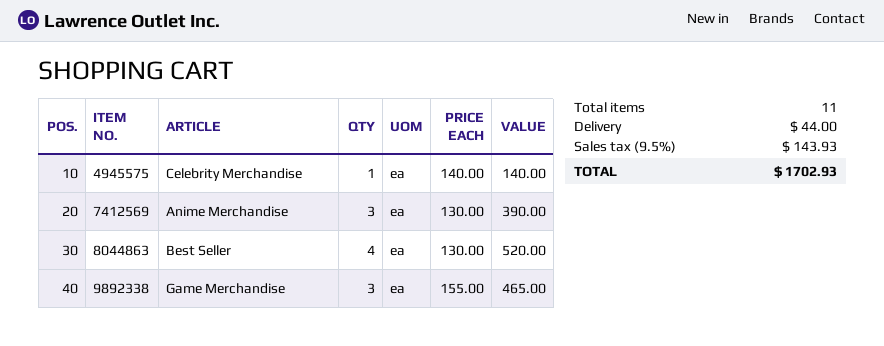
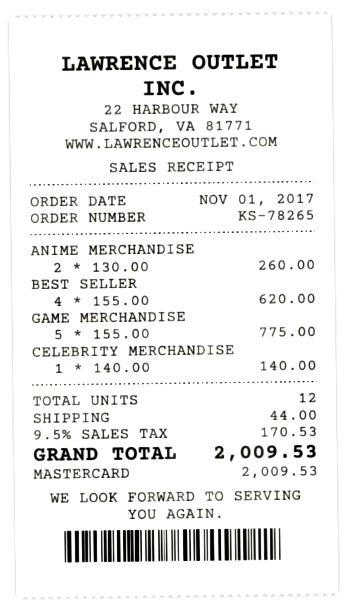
Anime Merchandise: 3 x 130.00 = 390.00 -> 2 x 130.00 = 260.00
Best Seller: 4 x 130.00 = 520.00 -> 4 x 155.00 = 620.00
Game Merchandise: 3 x 155.00 = 465.00 -> 5 x 155.00 = 775.00
total quantity: 11 -> 12
tax: 9.5% = 143.93 -> 9.5% = 170.53
total: 1702.93 -> 2009.53

